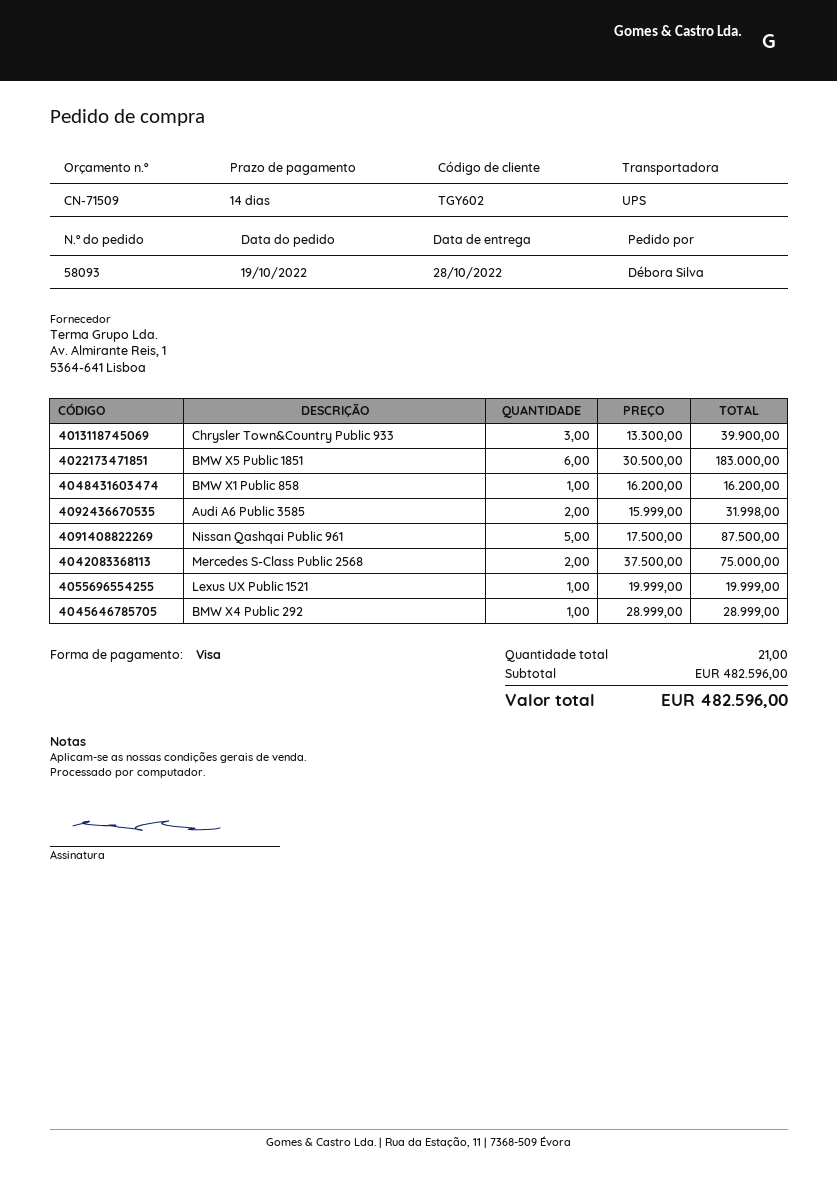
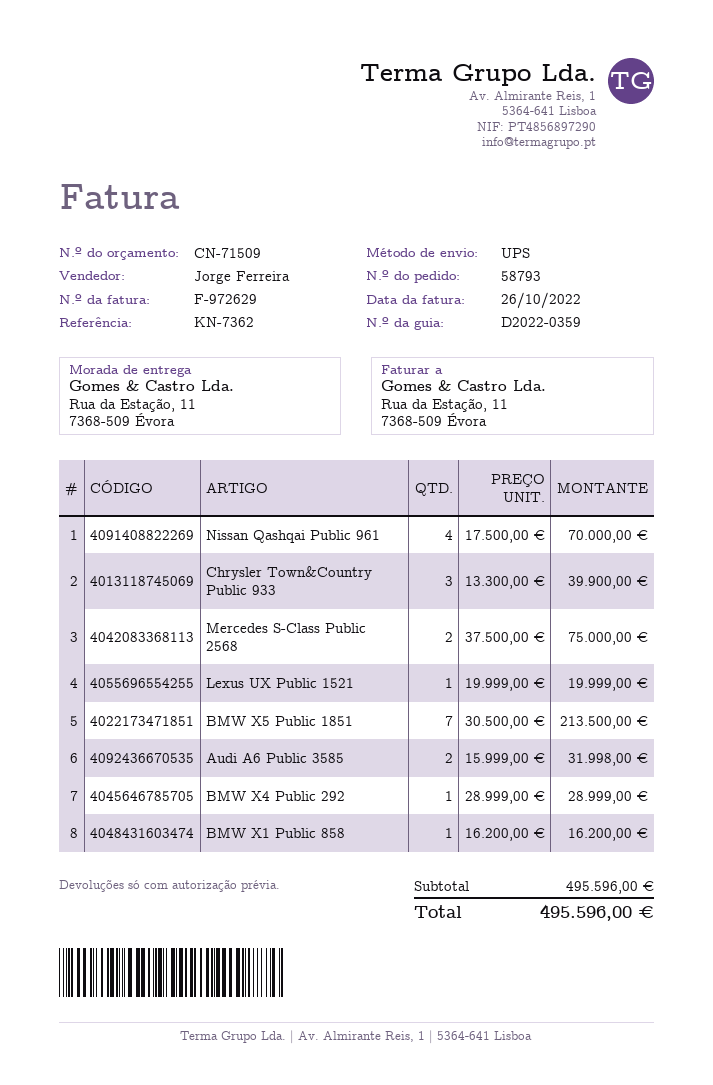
order number: 58093 -> 58793
BMW X5 Public 1851: 6 x 30500.00 = 183000.00 -> 7 x 30500.00 = 213500.00
Nissan Qashqai Public 961: 5 x 17500.00 = 87500.00 -> 4 x 17500.00 = 70000.00
subtotal: 482596.00 -> 495596.00
total: 482596.00 -> 495596.00

